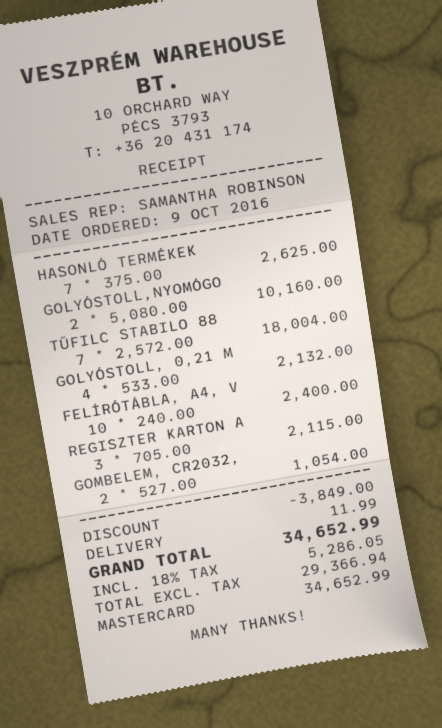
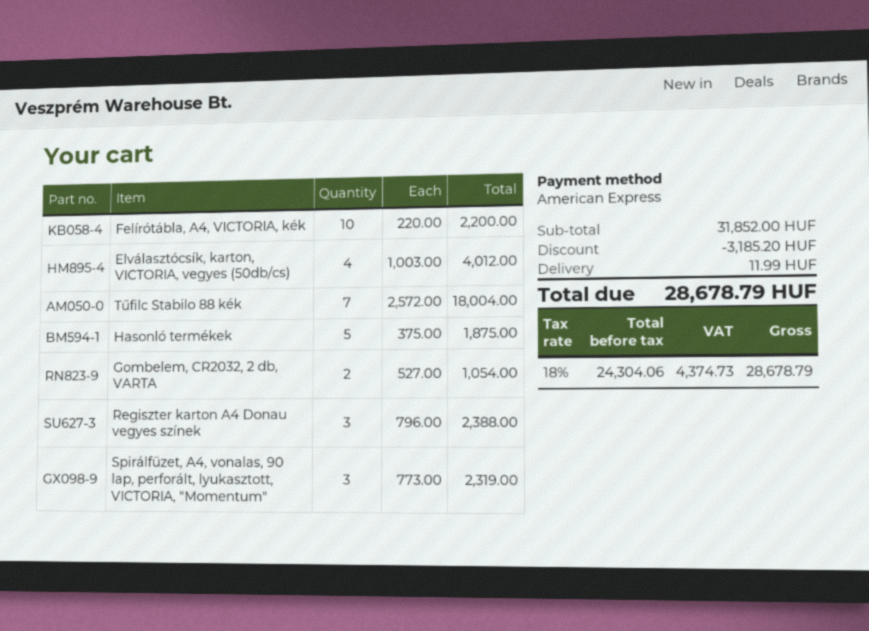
payment method: Mastercard -> American Express
HASONLÓ TERMÉKEK: 7 x 375.00 = 2625.00 -> 5 x 375.00 = 1875.00
GOLYÓSTOLL,NYOMÓGO: 2 x 5080.00 = 10160.00 -> none
GOLYÓSTOLL, 0,21 M: 4 x 533.00 = 2132.00 -> none
FELÍRÓTÁBLA, A4, V: 10 x 240.00 = 2400.00 -> 10 x 220.00 = 2200.00
REGISZTER KARTON A: 3 x 705.00 = 2115.00 -> 3 x 796.00 = 2388.00
Elválasztócsík, karton, VICTORIA, vegyes (50db/cs): none -> 4 x 1003.00 = 4012.00
Spirálfüzet, A4, vonalas, 90 lap, perforált, lyukasztott, VICTORIA, "Momentum": none -> 3 x 773.00 = 2319.00
discount: 3849.00 -> 3185.20
net: 29366.94 -> 24304.06
tax: 18% = 5286.05 -> 18% = 4374.73
total: 34652.99 -> 28678.79

